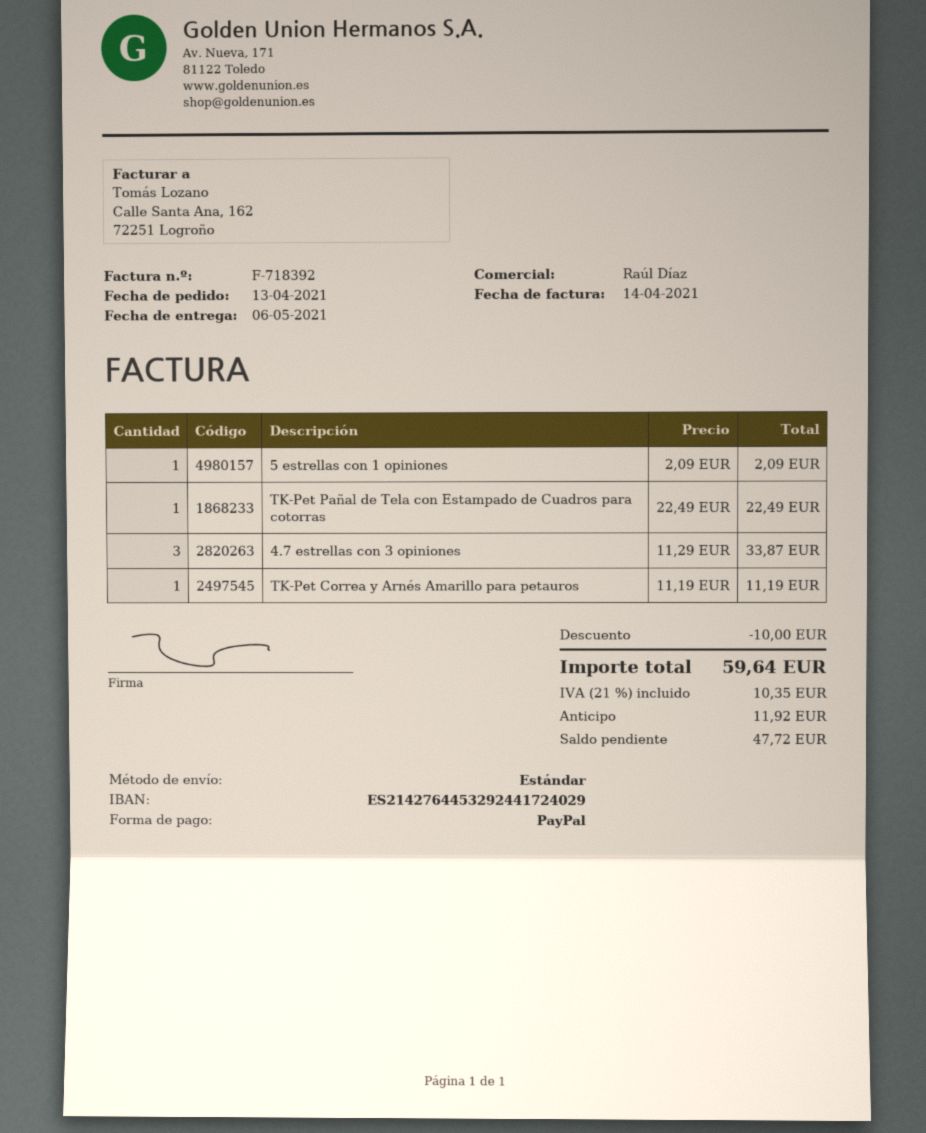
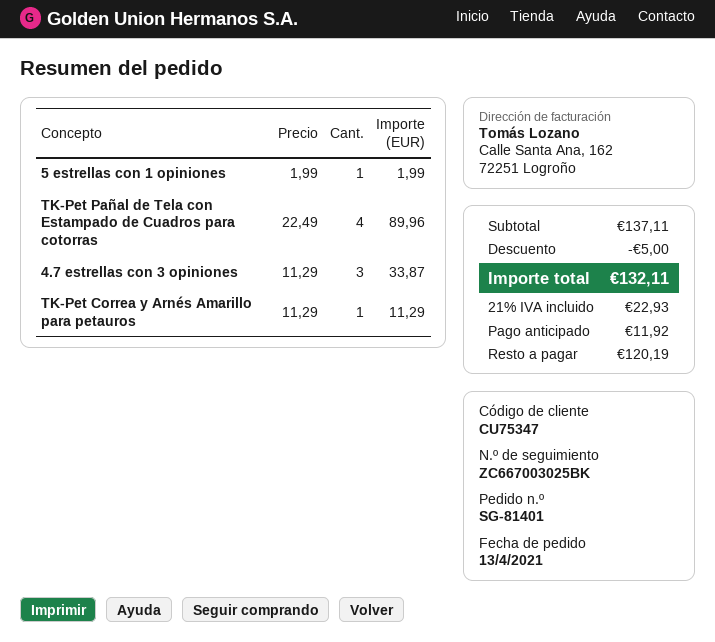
5 estrellas con 1 opiniones: 1 x 2.09 = 2.09 -> 1 x 1.99 = 1.99
TK-Pet Pañal de Tela con Estampado de Cuadros para cotorras: 1 x 22.49 = 22.49 -> 4 x 22.49 = 89.96
TK-Pet Correa y Arnés Amarillo para petauros: 1 x 11.19 = 11.19 -> 1 x 11.29 = 11.29
discount: 10.00 -> 5.00
tax: 21% = 10.35 -> 21% = 22.93
total: 59.64 -> 132.11
balance: 47.72 -> 120.19

